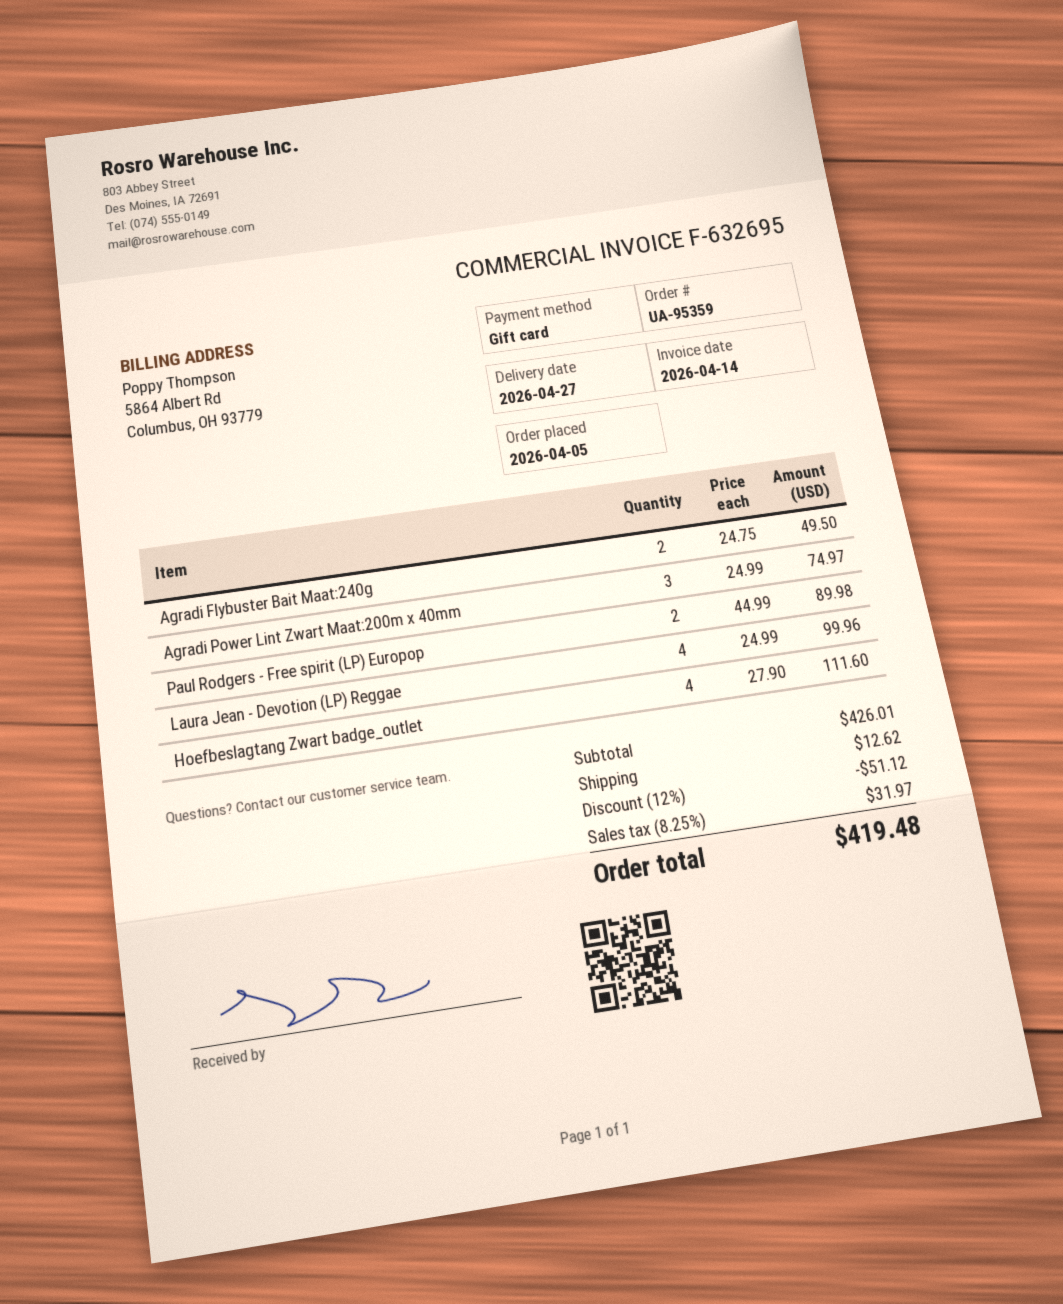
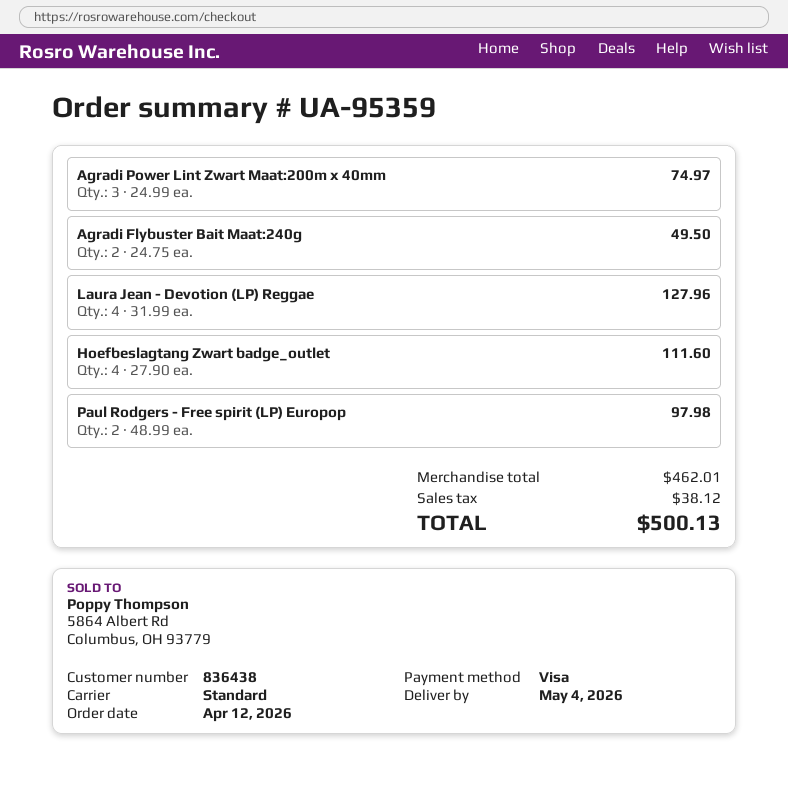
order date: 2026-04-05 -> 2026-04-12
delivery date: 2026-04-27 -> 2026-05-04
payment method: gift card -> Visa
Paul Rodgers - Free spirit (LP) Europop: 2 x 44.99 = 89.98 -> 2 x 48.99 = 97.98
Laura Jean - Devotion (LP) Reggae: 4 x 24.99 = 99.96 -> 4 x 31.99 = 127.96
subtotal: 426.01 -> 462.01
discount: 12% = 51.12 -> none
shipping: 12.62 -> none
tax: 31.97 -> 38.12
total: 419.48 -> 500.13

